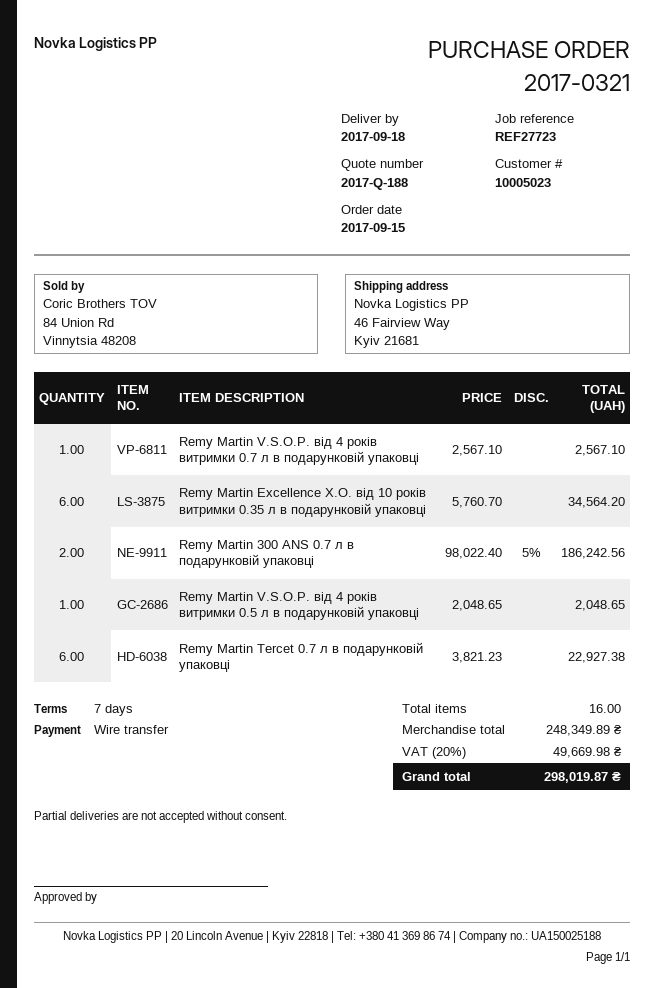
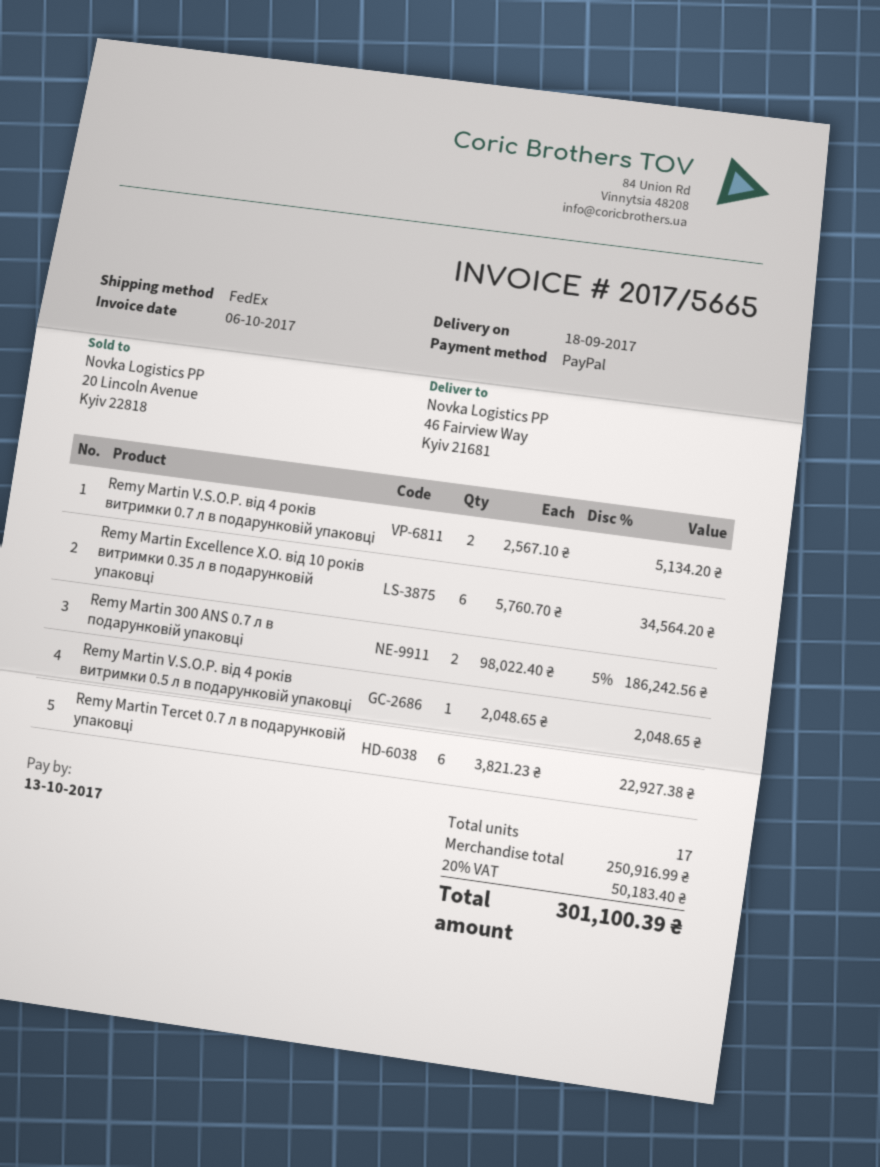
payment method: bank transfer -> PayPal
Remy Martin V.S.O.P. від 4 років витримки 0.7 л в подарунковій упаковці: 1 x 2567.10 = 2567.10 -> 2 x 2567.10 = 5134.20
total quantity: 16 -> 17
subtotal: 248349.89 -> 250916.99
tax: 20% = 49669.98 -> 20% = 50183.40
total: 298019.87 -> 301100.39

